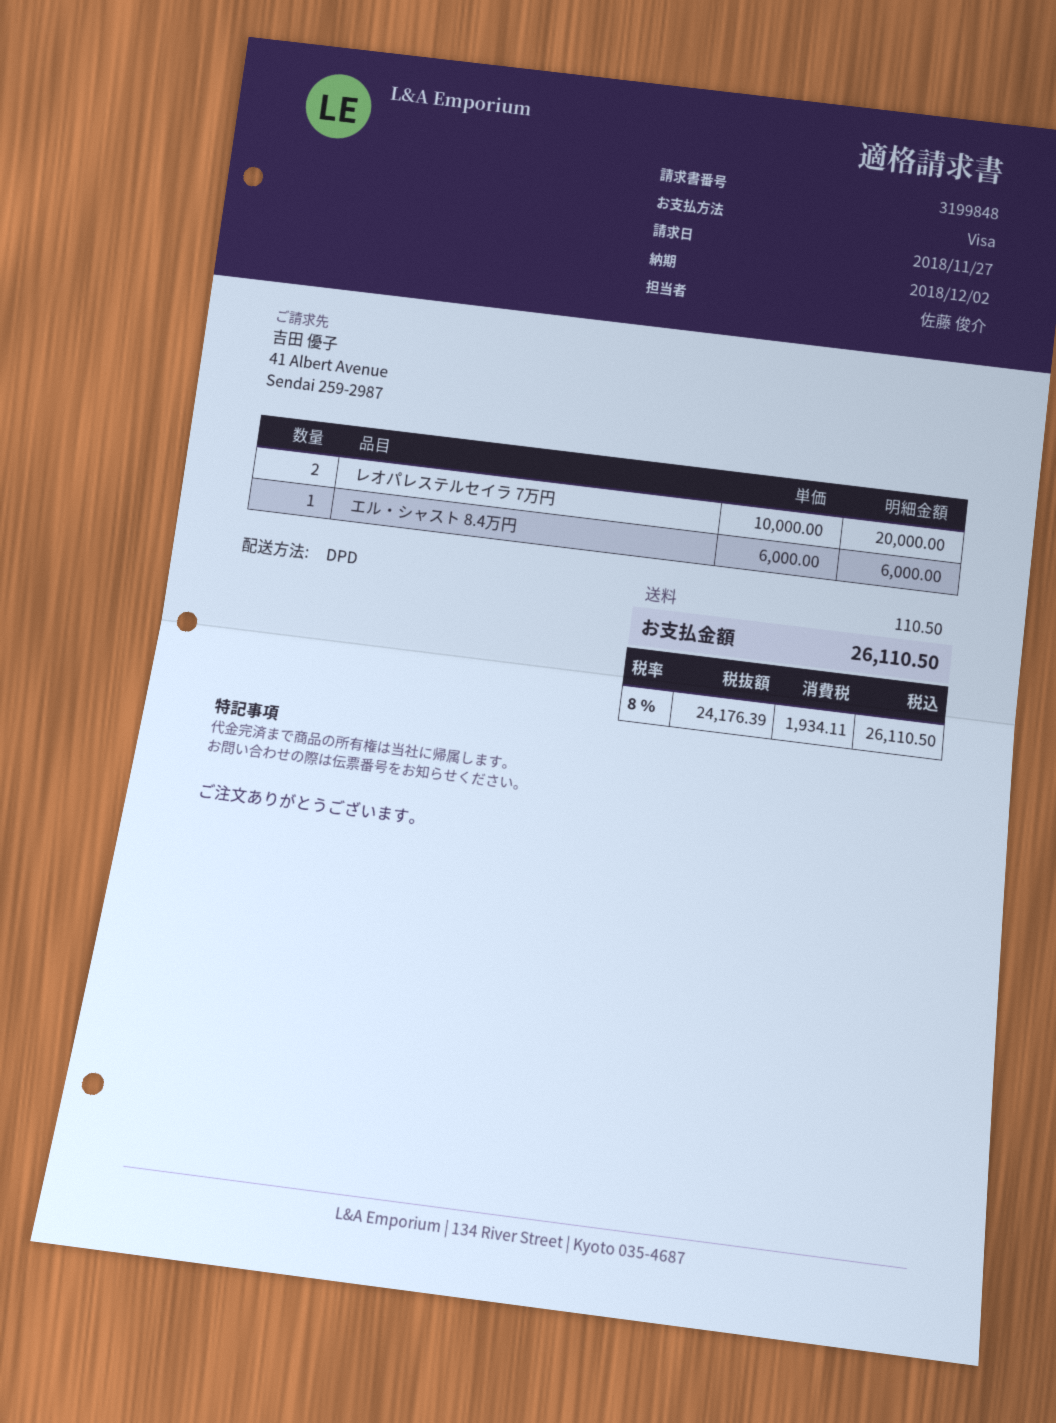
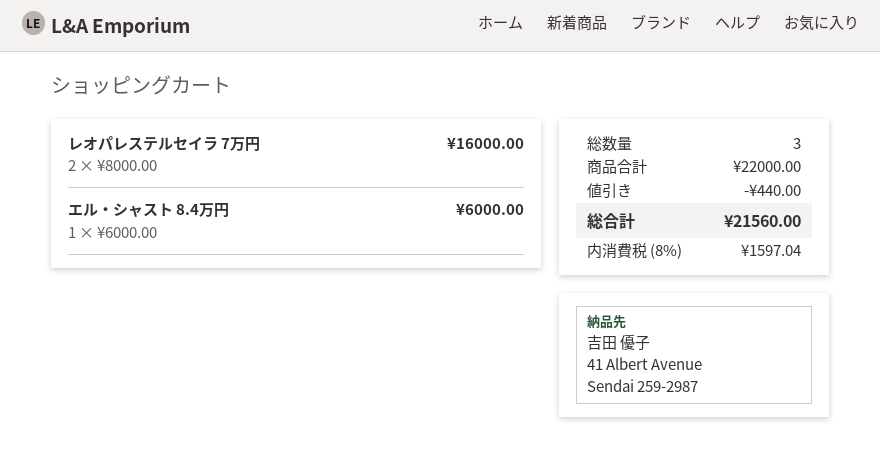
レオパレステルセイラ 7万円: 2 x 10000.00 = 20000.00 -> 2 x 8000.00 = 16000.00
discount: none -> 440.00
shipping: 110.50 -> none
tax: 8% = 1934.11 -> 8% = 1597.04
total: 26110.50 -> 21560.00

